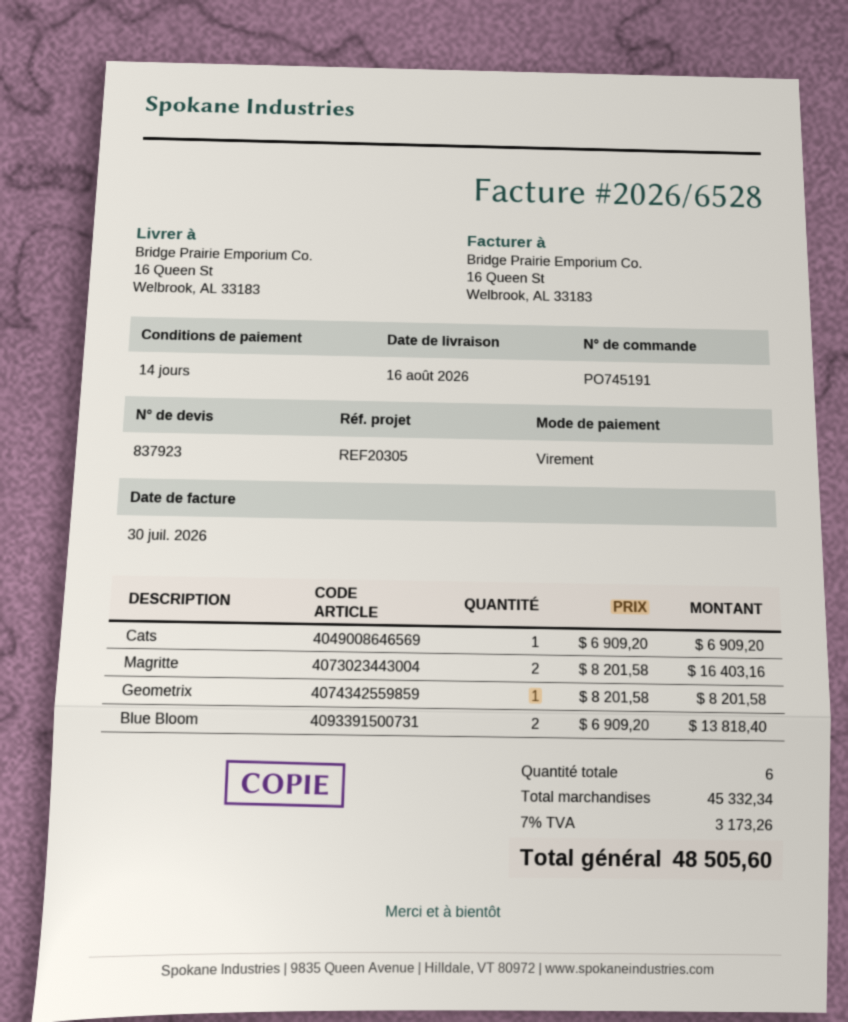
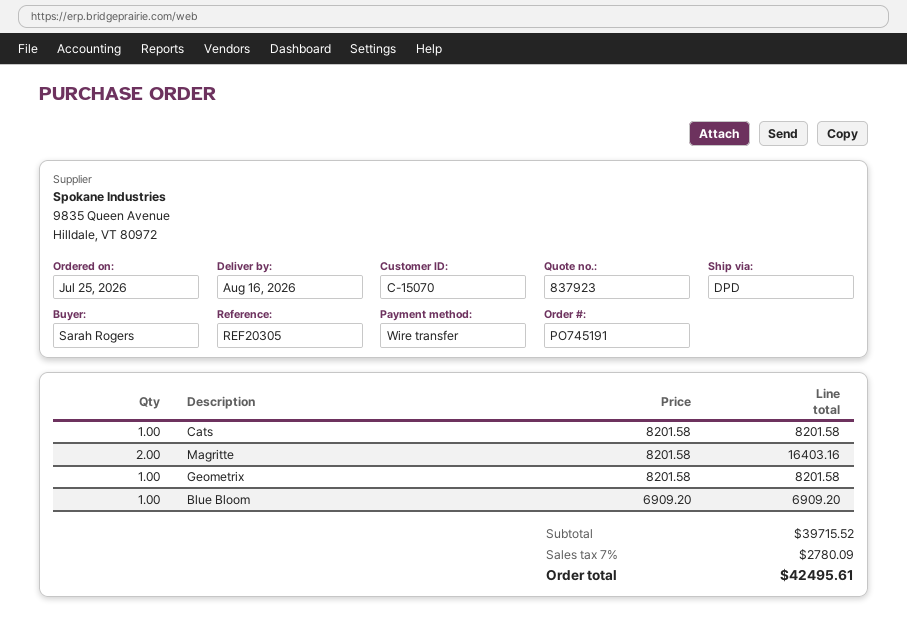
Cats: 1 x 6909.20 = 6909.20 -> 1 x 8201.58 = 8201.58
Blue Bloom: 2 x 6909.20 = 13818.40 -> 1 x 6909.20 = 6909.20
subtotal: 45332.34 -> 39715.52
tax: 7% = 3173.26 -> 7% = 2780.09
total: 48505.60 -> 42495.61

